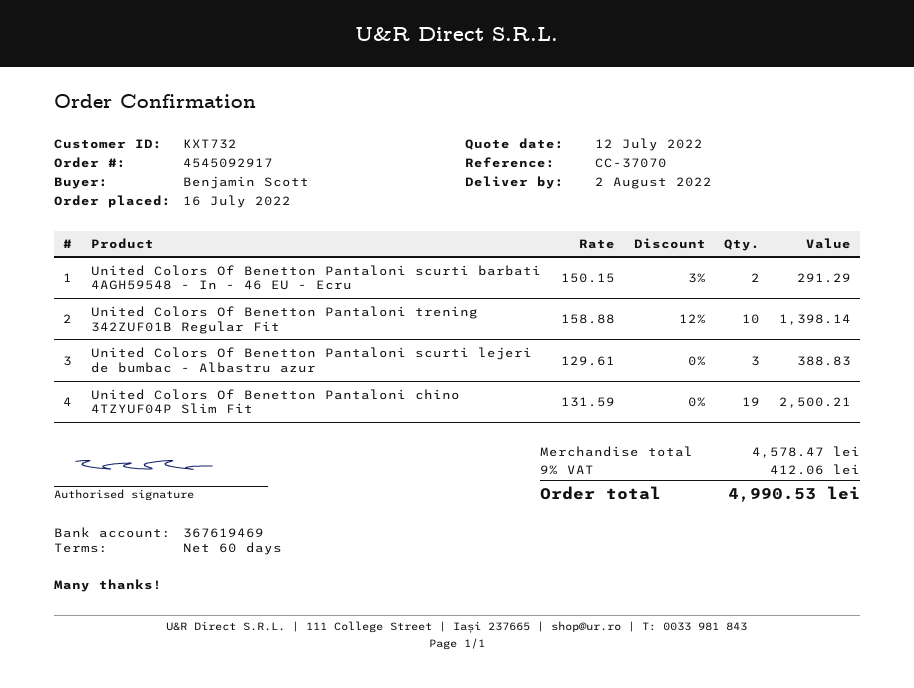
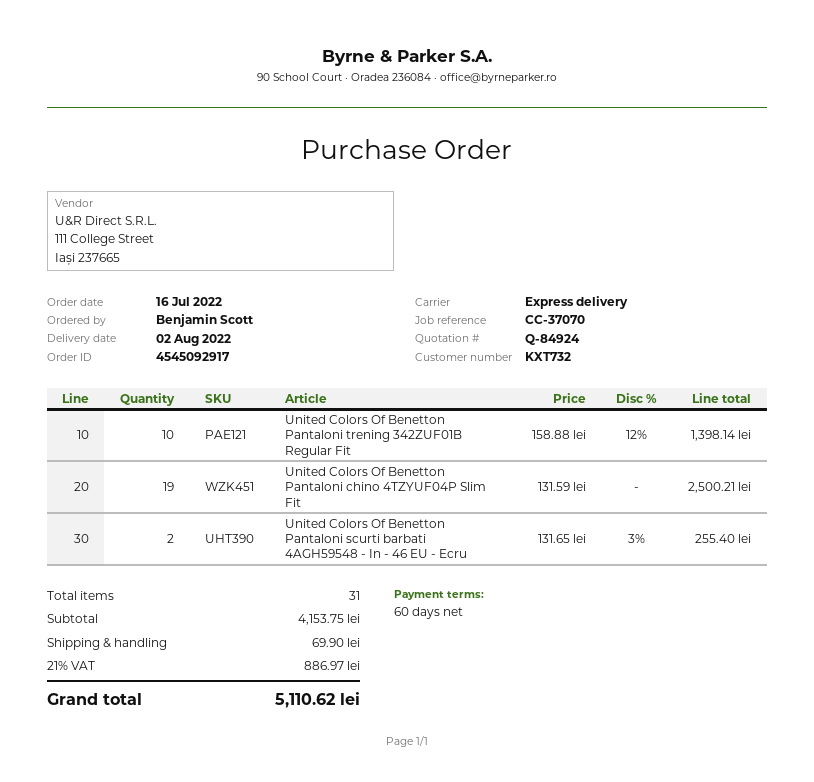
United Colors Of Benetton Pantaloni scurti barbati 4AGH59548 - In - 46 EU - Ecru: 2 x 150.15 - 3% = 291.29 -> 2 x 131.65 - 3% = 255.40
United Colors Of Benetton Pantaloni scurti lejeri de bumbac - Albastru azur: 3 x 129.61 = 388.83 -> none
subtotal: 4578.47 -> 4153.75
shipping: none -> 69.90
tax: 9% = 412.06 -> 21% = 886.97
total: 4990.53 -> 5110.62

